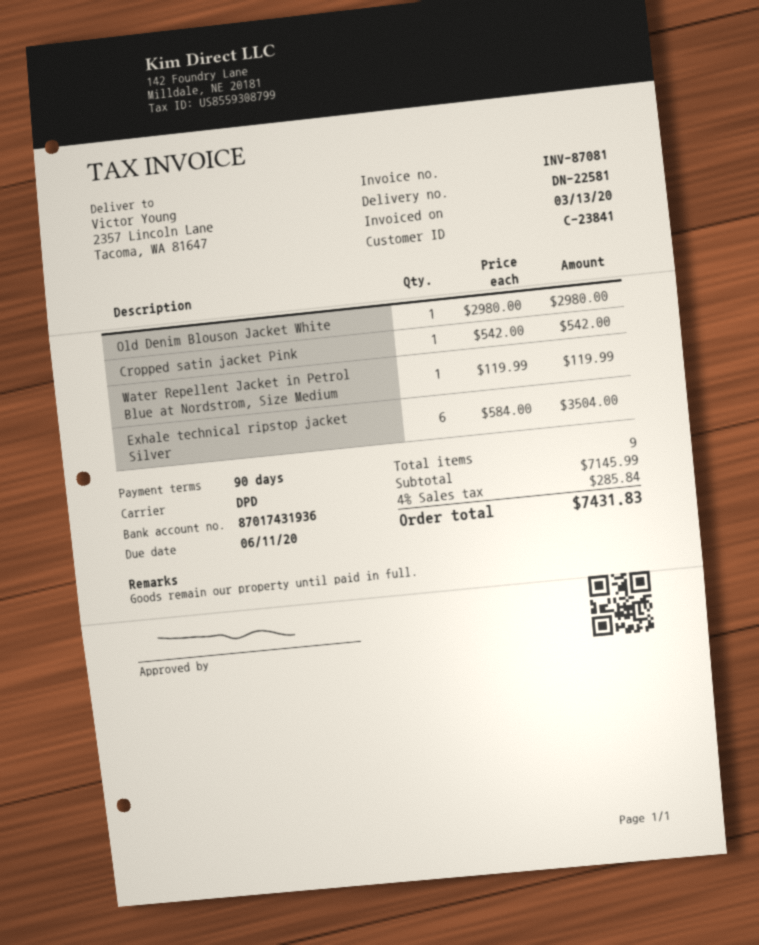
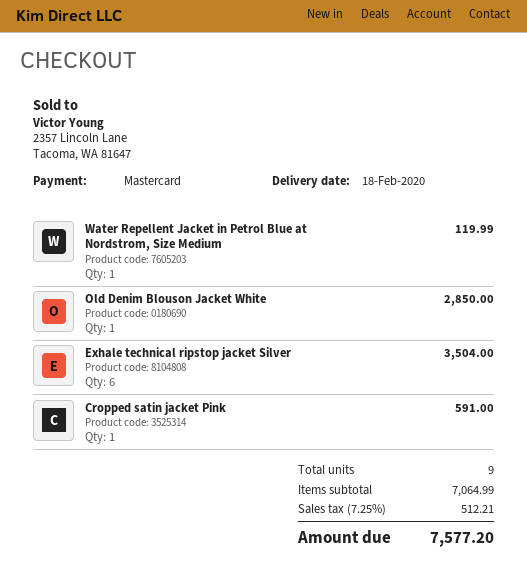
Old Denim Blouson Jacket White: 1 for 2980.00 -> 1 for 2850.00
Cropped satin jacket Pink: 1 for 542.00 -> 1 for 591.00
subtotal: 7145.99 -> 7064.99
tax: 4% = 285.84 -> 7.25% = 512.21
total: 7431.83 -> 7577.20

